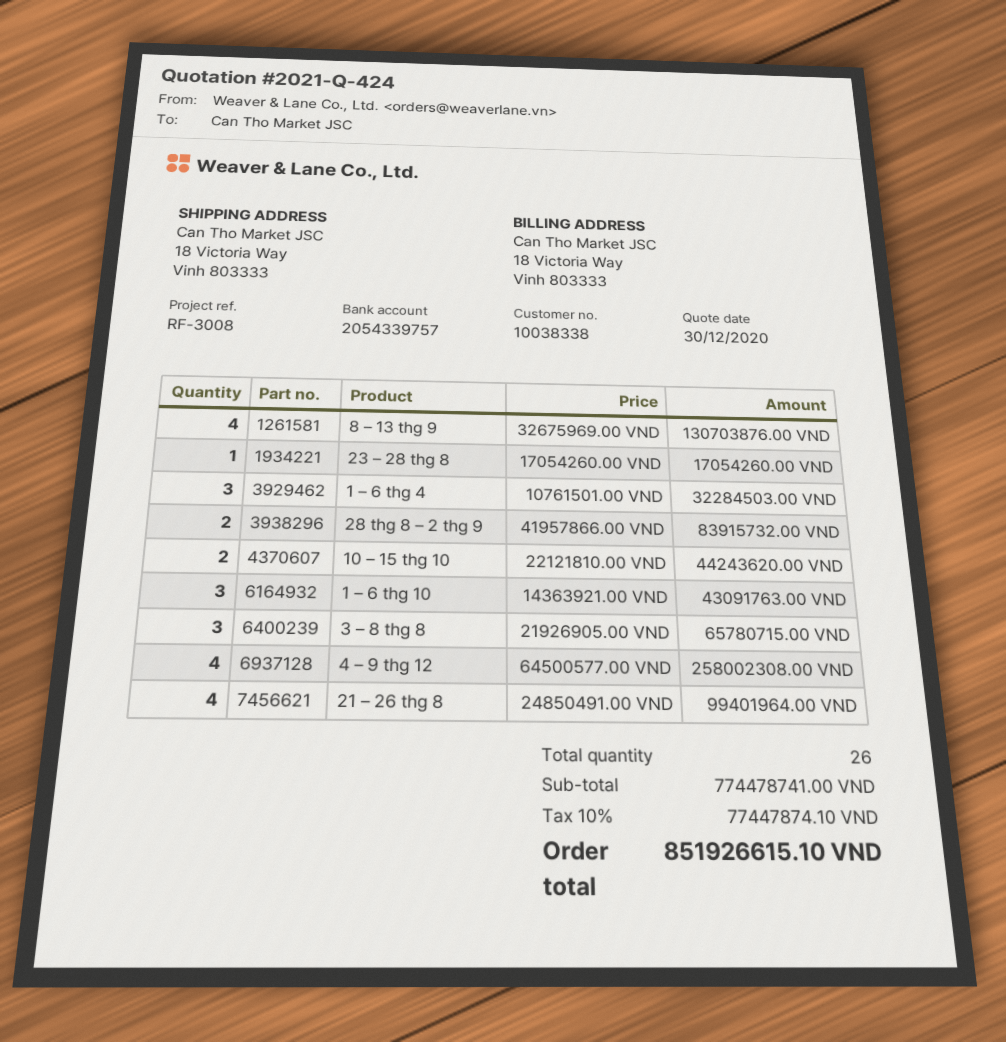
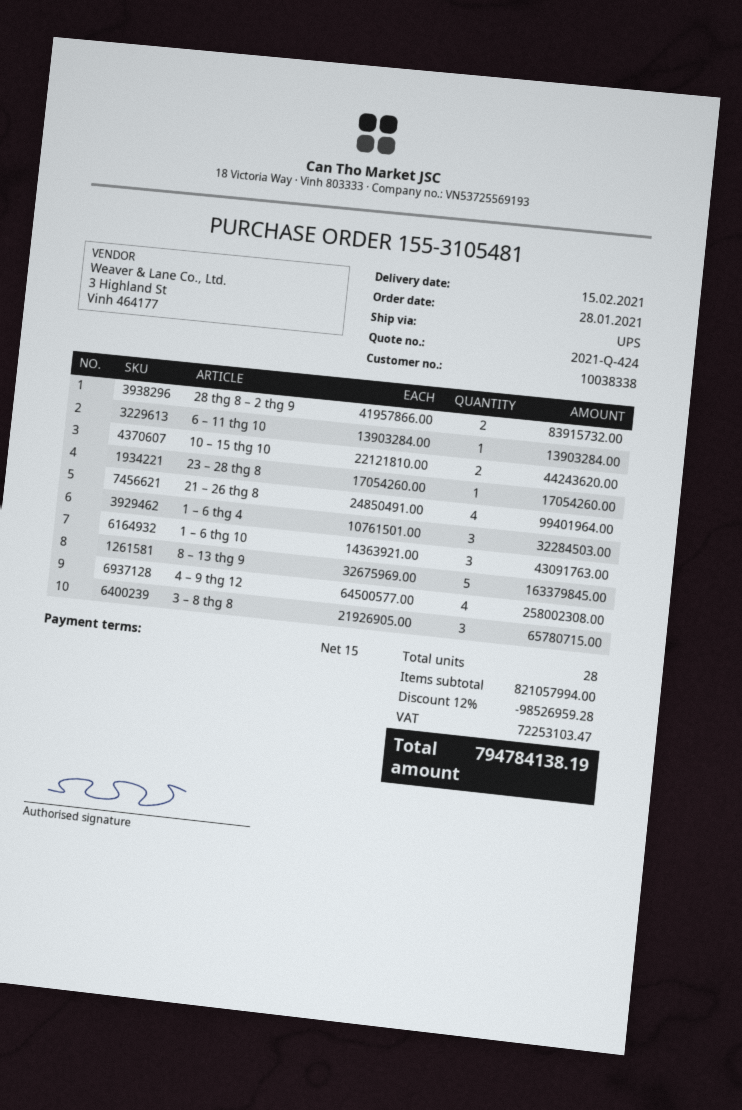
8 – 13 thg 9: 4 x 32675969.00 = 130703876.00 -> 5 x 32675969.00 = 163379845.00
6 – 11 thg 10: none -> 1 x 13903284.00 = 13903284.00
total quantity: 26 -> 28
subtotal: 774478741.00 -> 821057994.00
discount: none -> 12% = 98526959.28
tax: 77447874.10 -> 72253103.47
total: 851926615.10 -> 794784138.19

